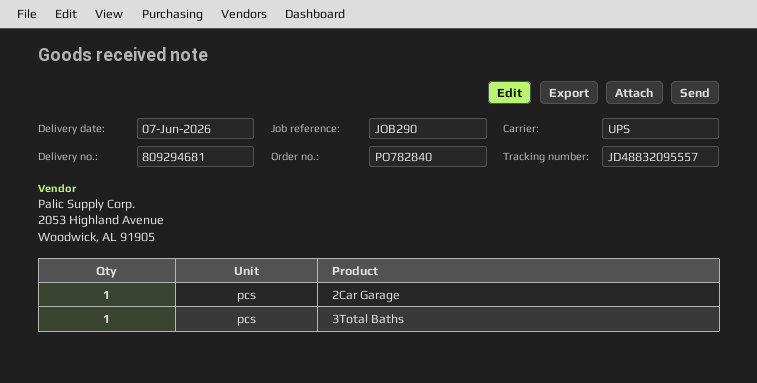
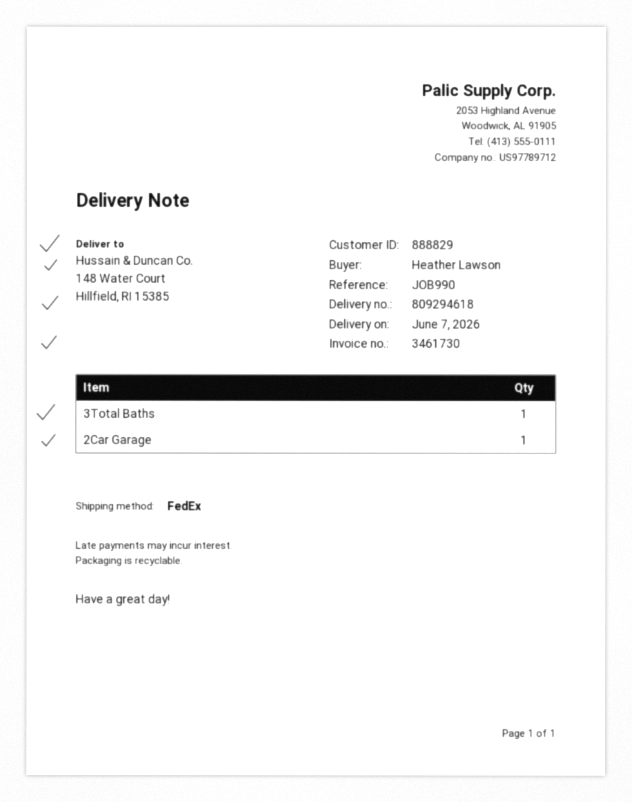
delivery note number: 809294681 -> 809294618
reference: JOB290 -> JOB990
shipping method: UPS -> FedEx

